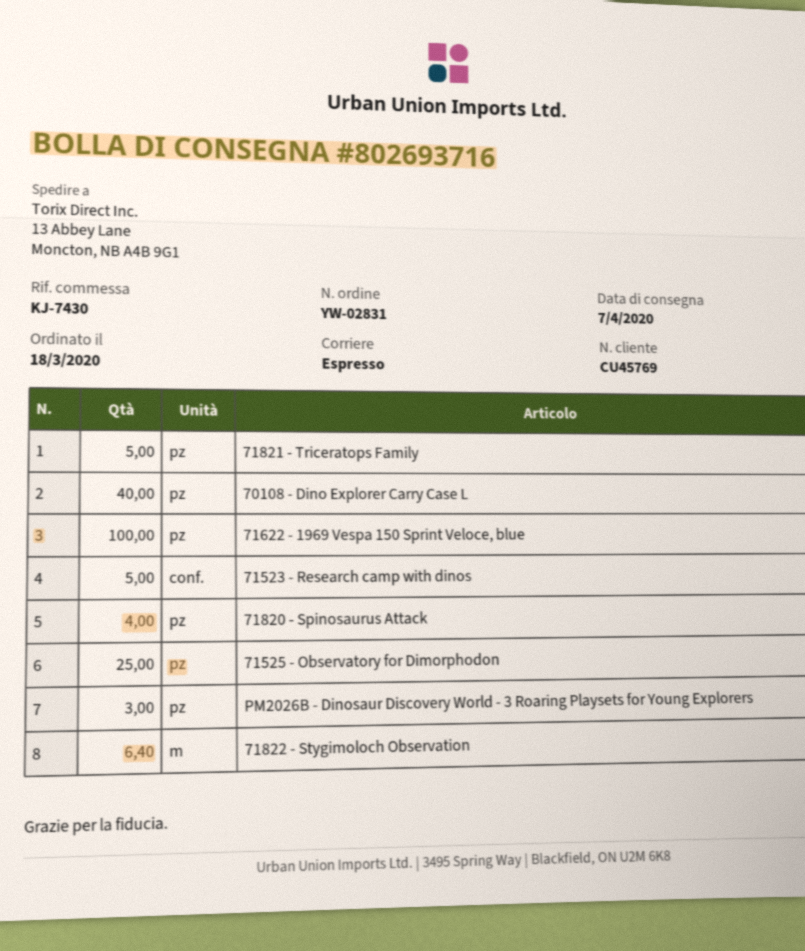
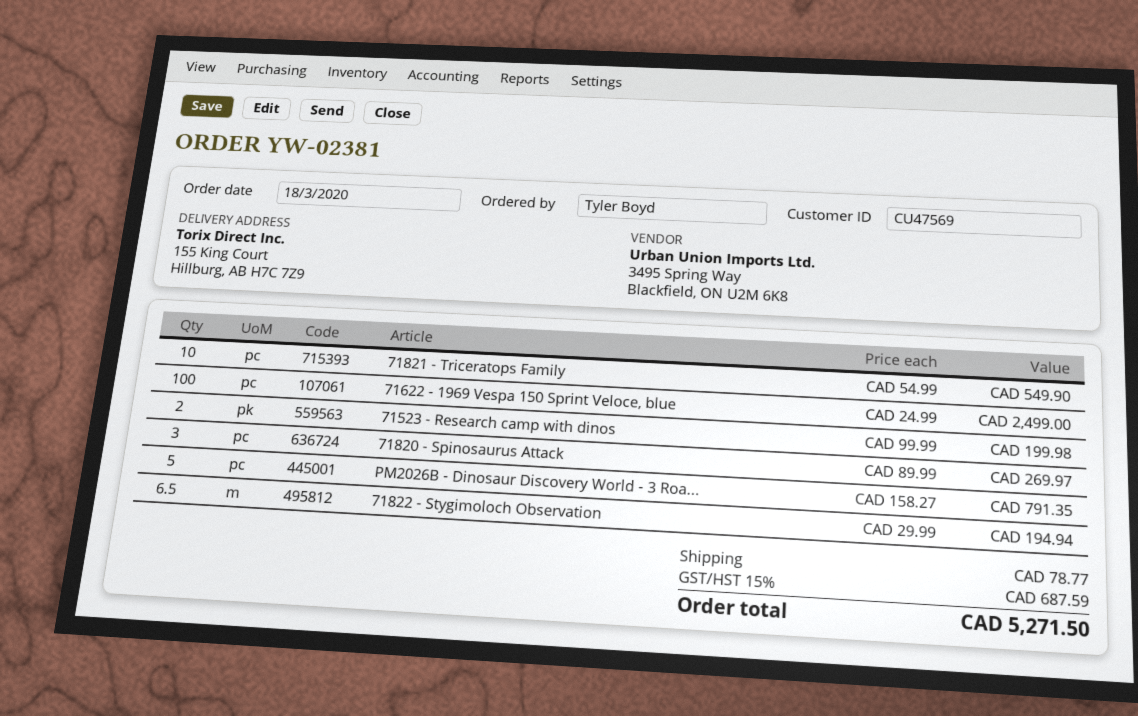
order number: YW-02831 -> YW-02381
customer number: CU45769 -> CU47569
ship to: 13 Abbey Lane, Moncton, NB A4B 9G1 -> 155 King Court, Hillburg, AB H7C 7Z9
71821 - Triceratops Family: 5 -> 10
70108 - Dino Explorer Carry Case L: 40 -> none
71523 - Research camp with dinos: 5 -> 2
71820 - Spinosaurus Attack: 4 -> 3
71525 - Observatory for Dimorphodon: 25 -> none
PM2026B - Dinosaur Discovery World - 3 Roaring Playsets for Young Explorers: 3 -> 5
71822 - Stygimoloch Observation: 6.4 -> 6.5

